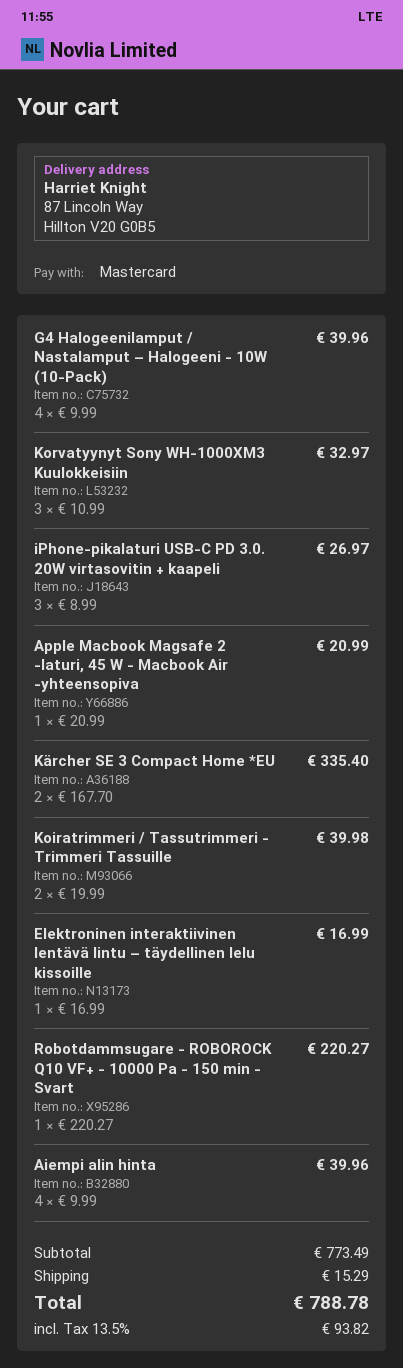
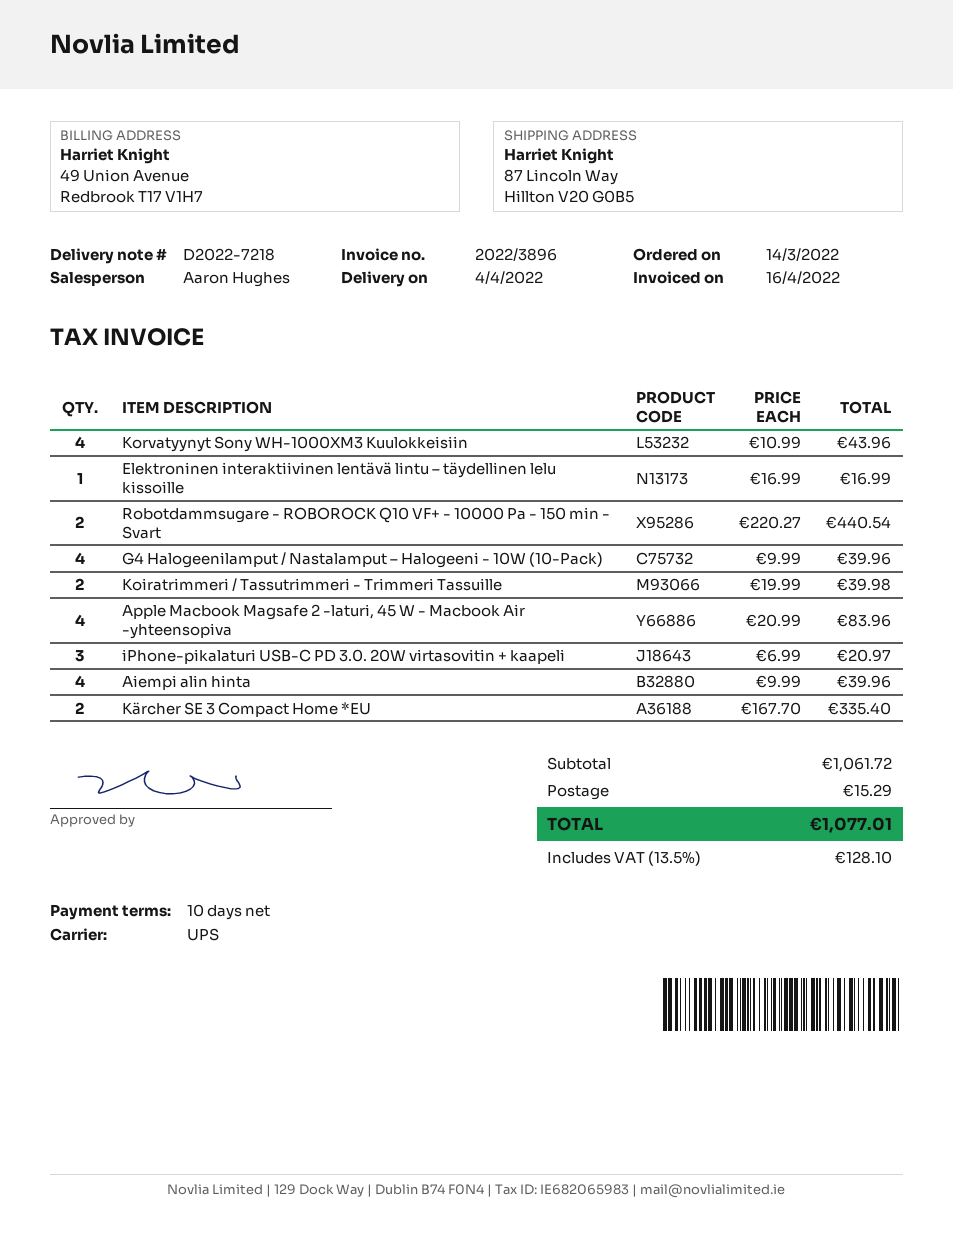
Korvatyynyt Sony WH-1000XM3 Kuulokkeisiin: 3 x 10.99 = 32.97 -> 4 x 10.99 = 43.96
iPhone-pikalaturi USB-C PD 3.0. 20W virtasovitin + kaapeli: 3 x 8.99 = 26.97 -> 3 x 6.99 = 20.97
Apple Macbook Magsafe 2 -laturi, 45 W - Macbook Air -yhteensopiva: 1 x 20.99 = 20.99 -> 4 x 20.99 = 83.96
Robotdammsugare - ROBOROCK Q10 VF+ - 10000 Pa - 150 min - Svart: 1 x 220.27 = 220.27 -> 2 x 220.27 = 440.54
subtotal: 773.49 -> 1061.72
tax: 13.5% = 93.82 -> 13.5% = 128.10
total: 788.78 -> 1077.01

